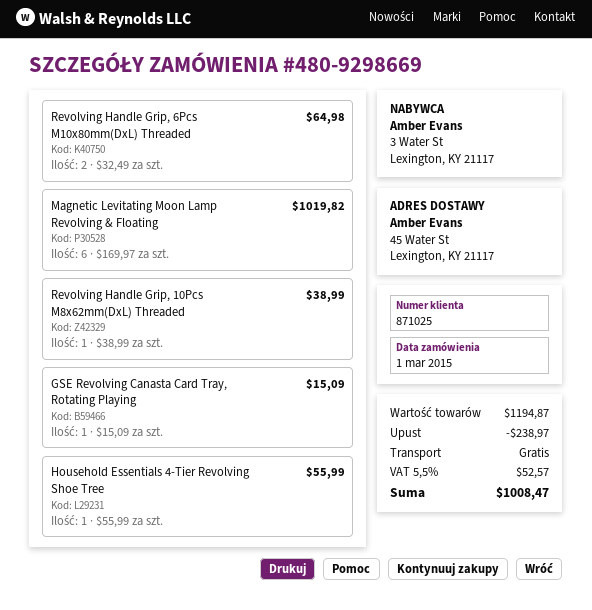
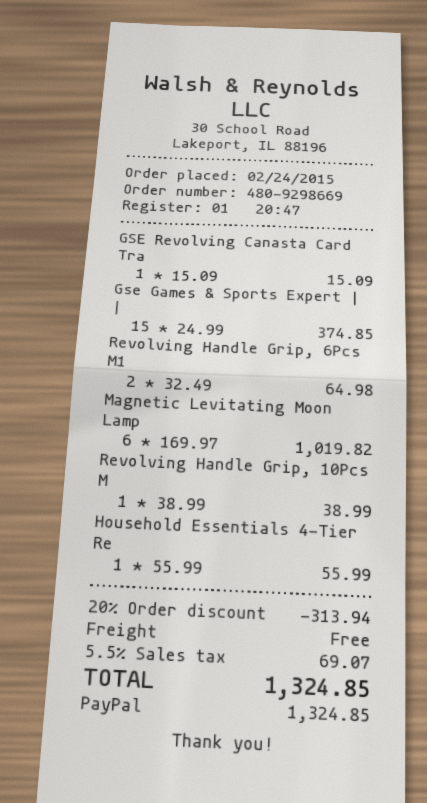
order date: 2015-03-01 -> 2015-02-24
Gse Games & Sports Expert | |: none -> 15 x 24.99 = 374.85
discount: 238.97 -> 313.94
tax: 5.5% = 52.57 -> 5.5% = 69.07
total: 1008.47 -> 1324.85

